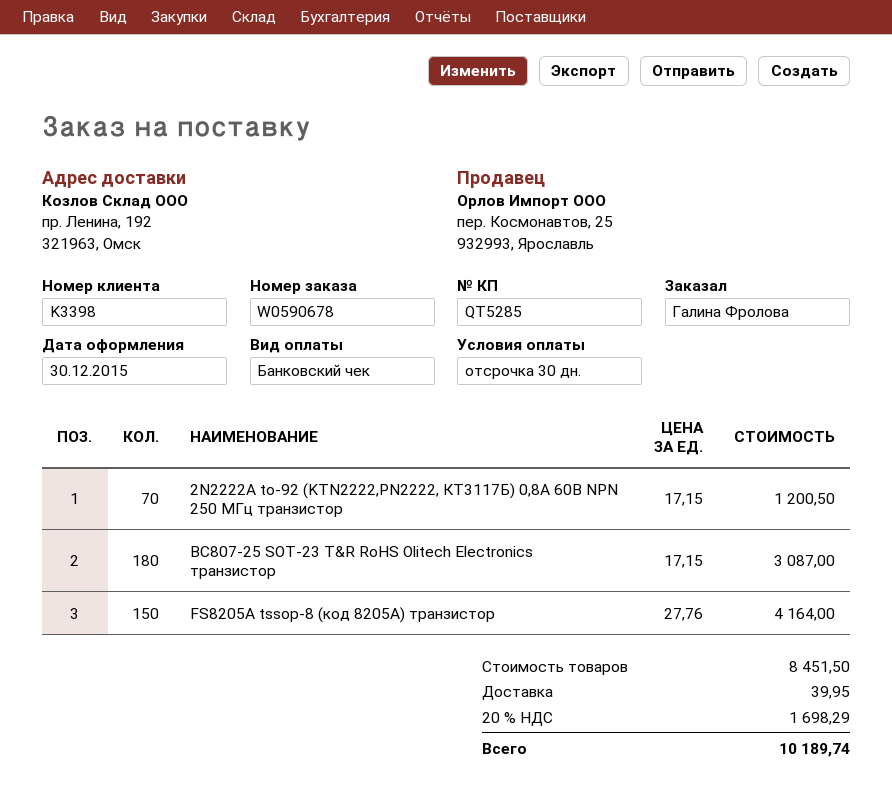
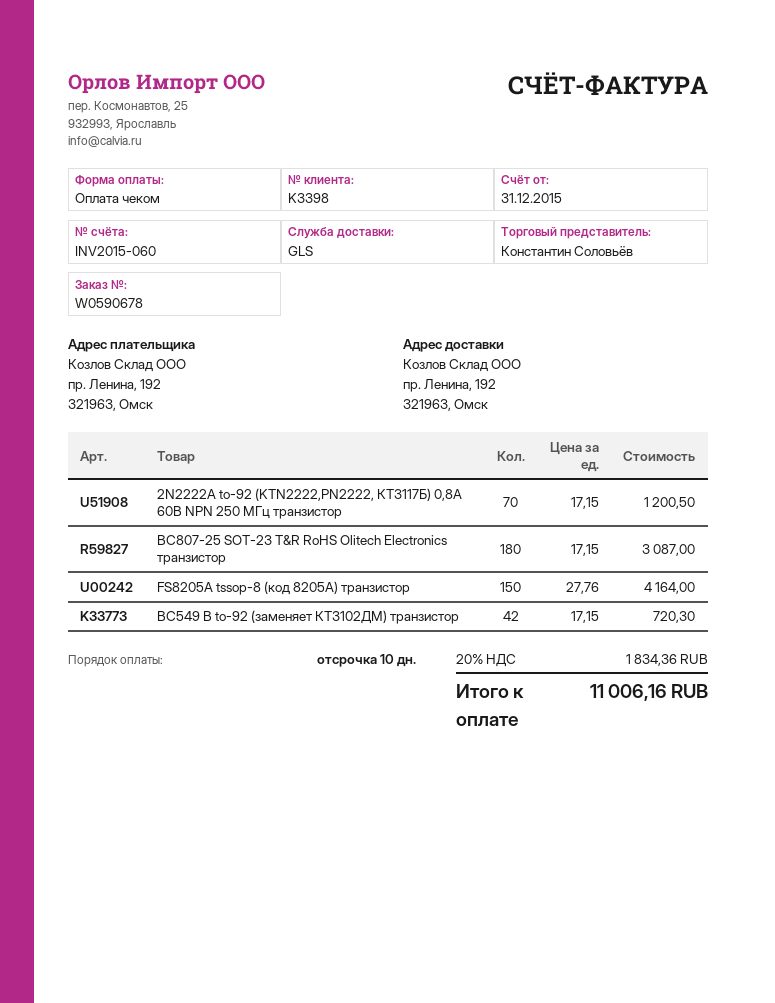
payment terms: 30 days -> 10 days
BC549 B to-92 (заменяет КТ3102ДМ) транзистор: none -> 42 x 17.15 = 720.30
shipping: 39.95 -> none
tax: 20% = 1698.29 -> 20% = 1834.36
total: 10189.74 -> 11006.16

